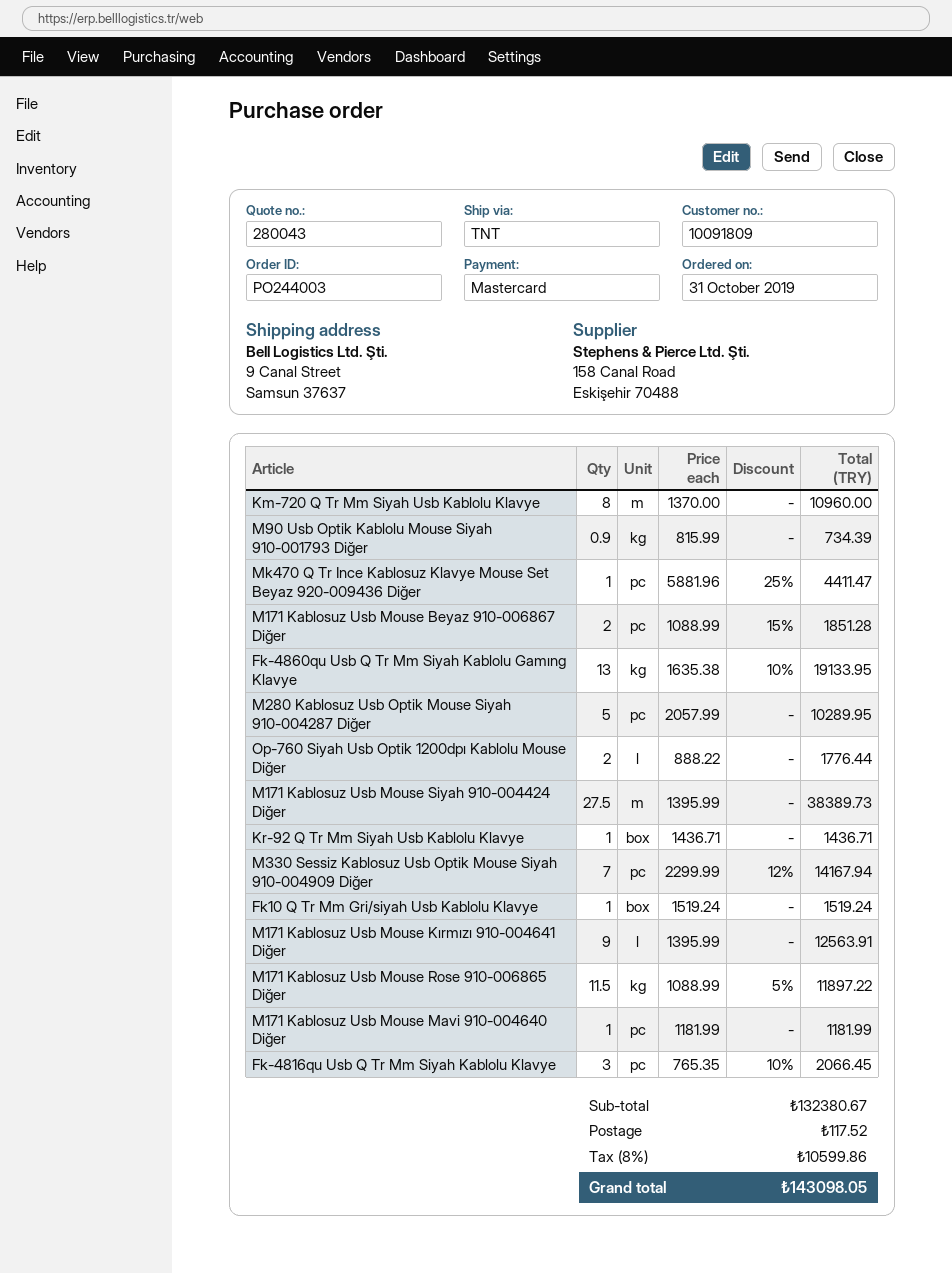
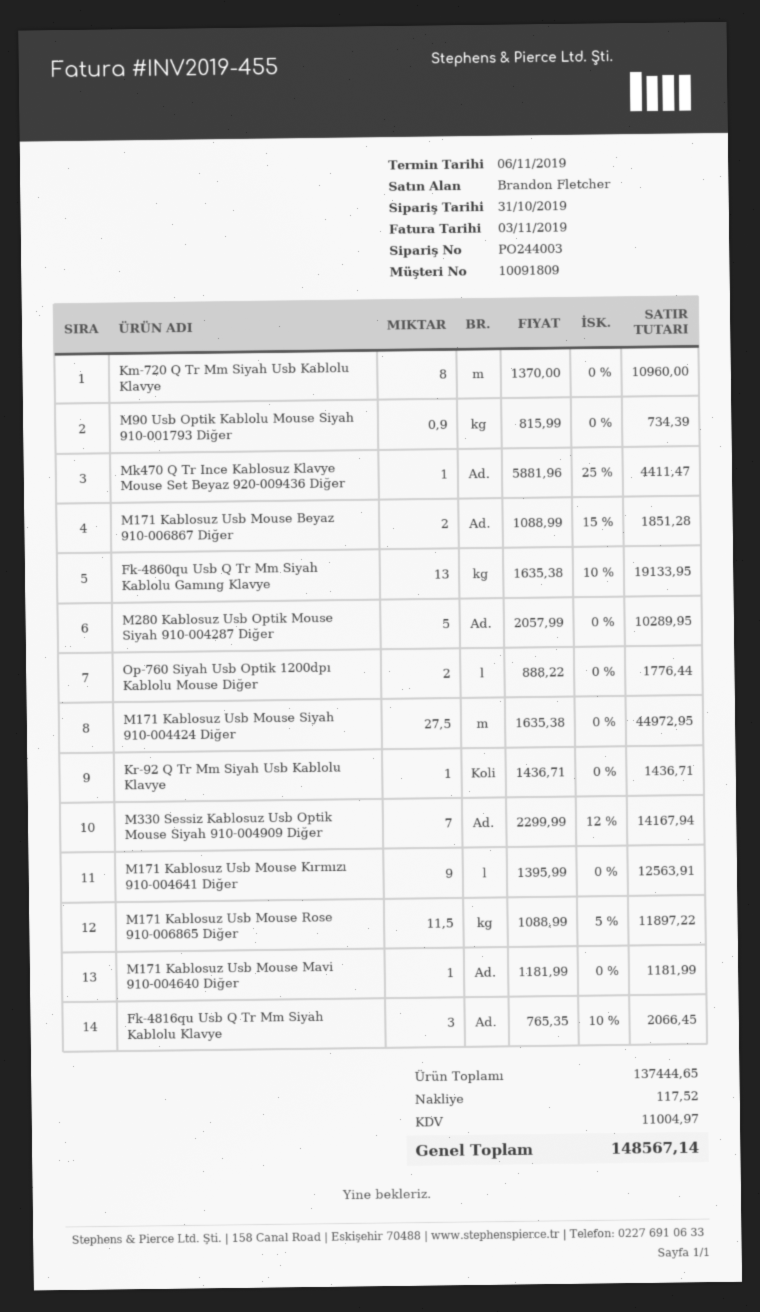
M171 Kablosuz Usb Mouse Siyah 910-004424 Diğer: 27.5 x 1395.99 = 38389.73 -> 27.5 x 1635.38 = 44972.95
Fk10 Q Tr Mm Gri/siyah Usb Kablolu Klavye: 1 x 1519.24 = 1519.24 -> none
subtotal: 132380.67 -> 137444.65
tax: 10599.86 -> 11004.97
total: 143098.05 -> 148567.14

